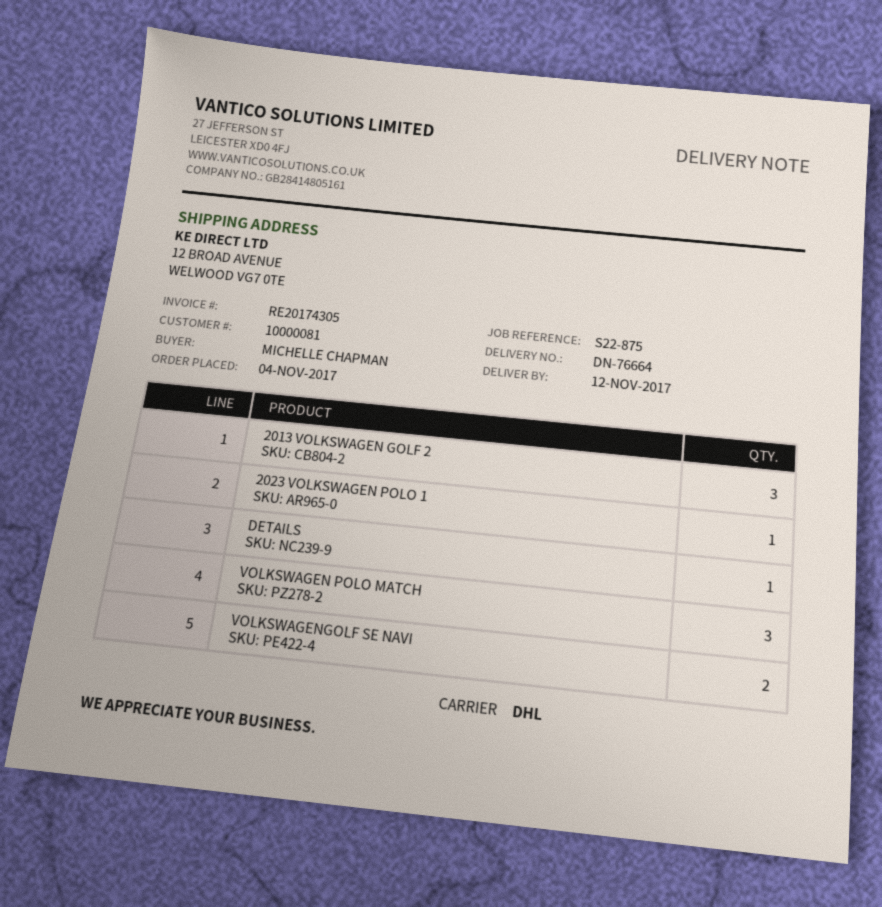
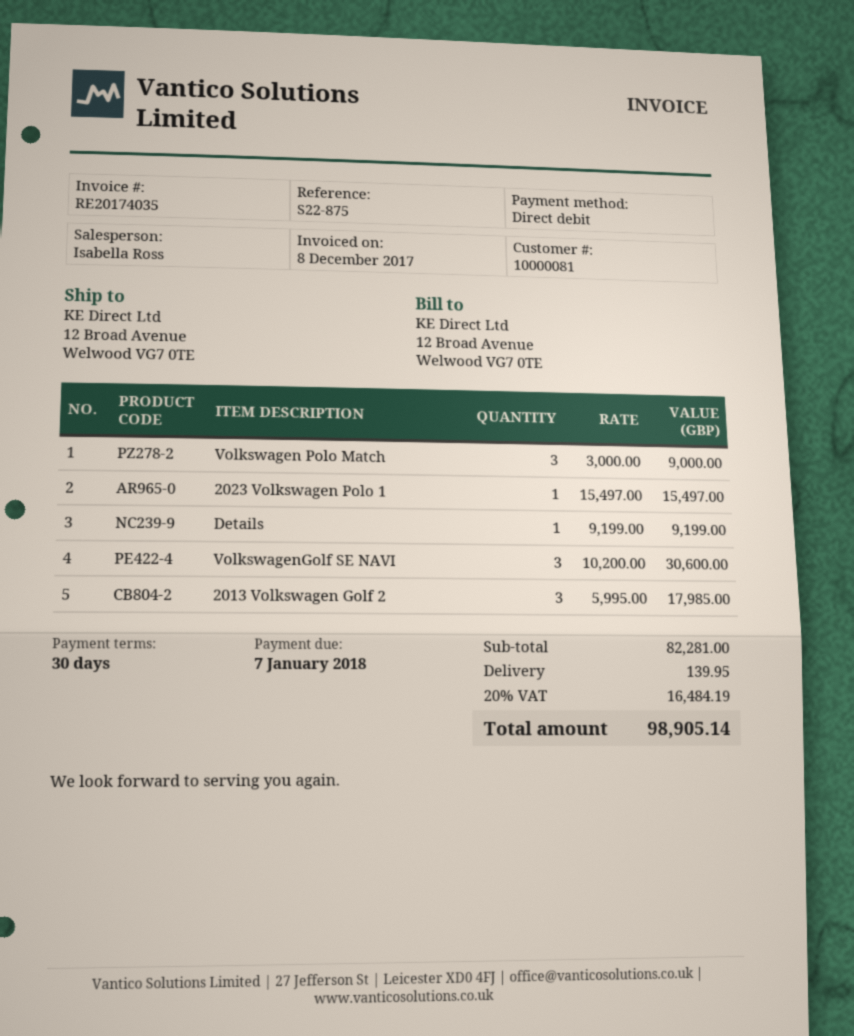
invoice number: RE20174305 -> RE20174035
VOLKSWAGENGOLF SE NAVI: 2 -> 3

